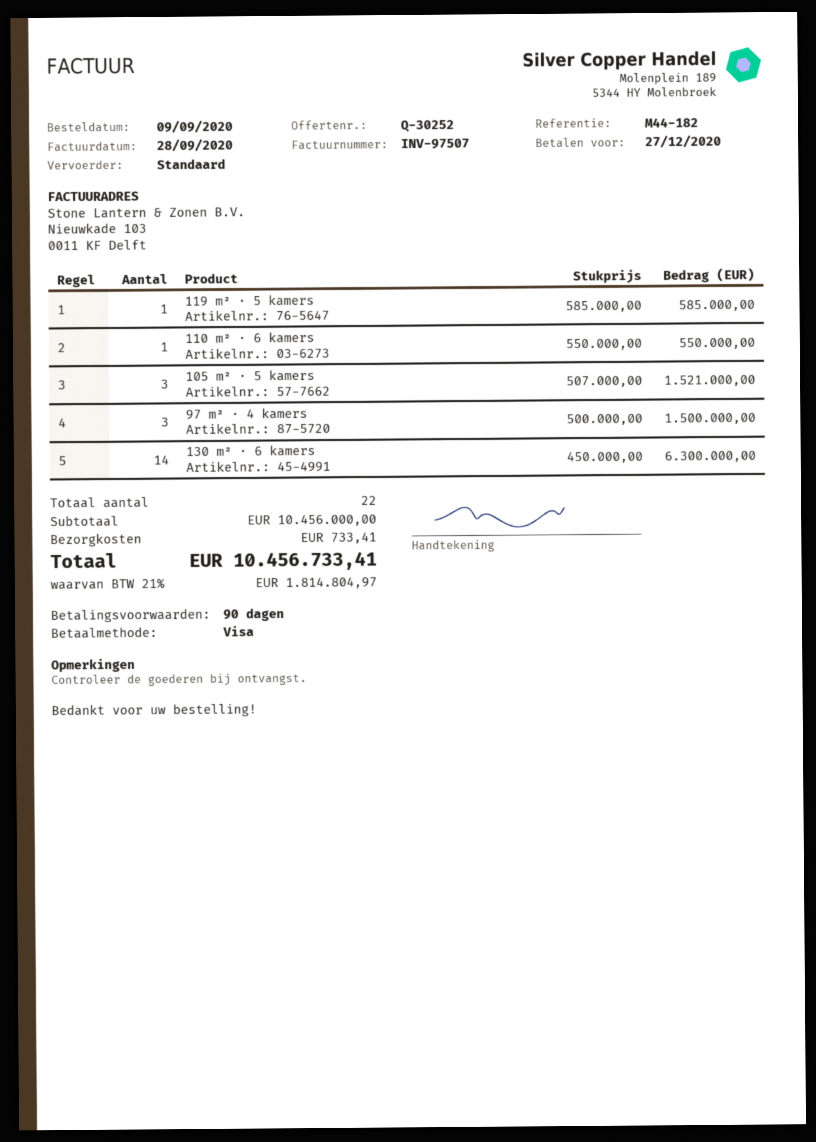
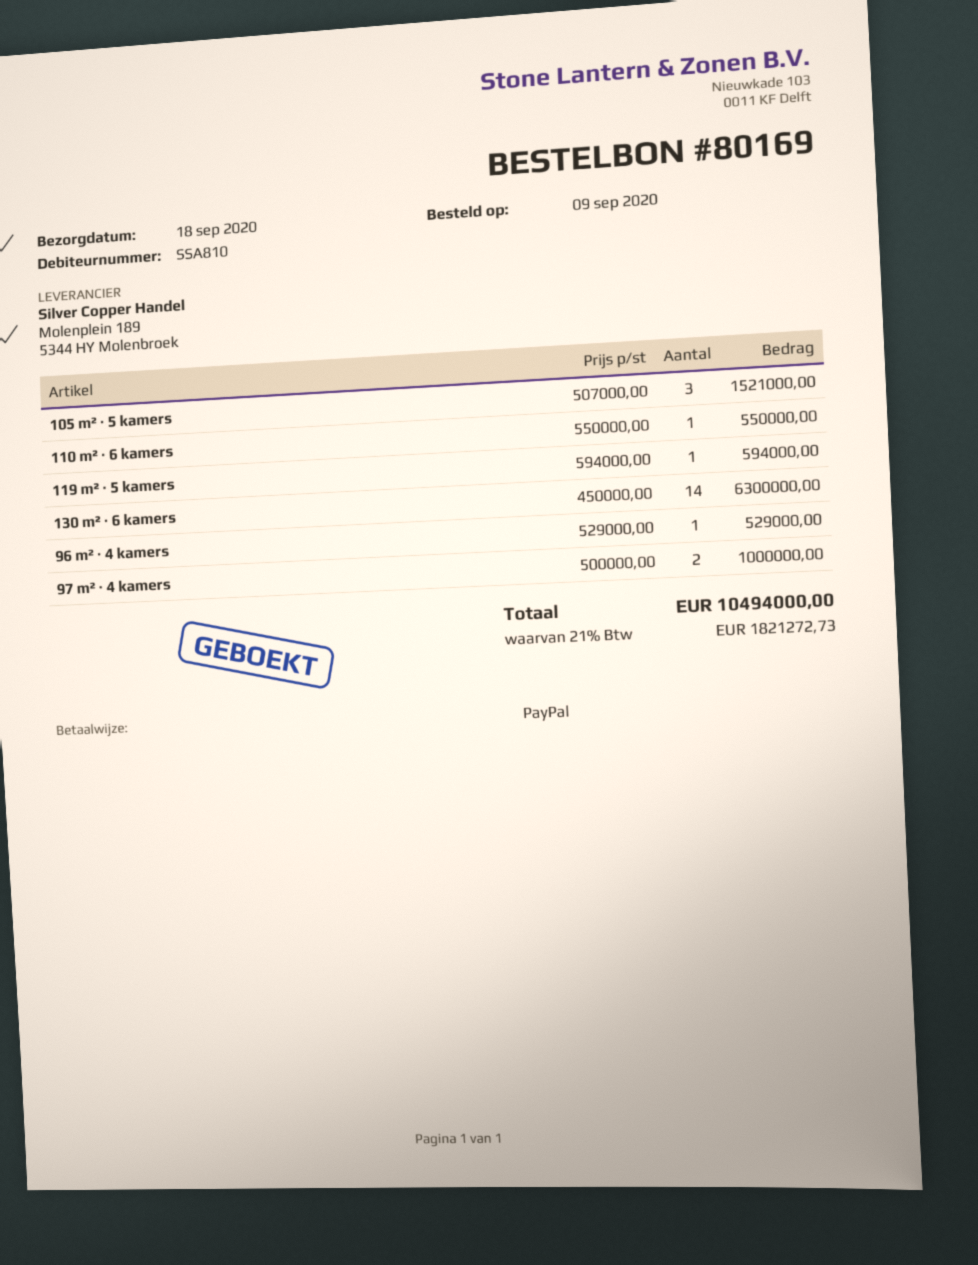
payment method: Visa -> PayPal
119 m² · 5 kamers: 1 x 585000.00 = 585000.00 -> 1 x 594000.00 = 594000.00
97 m² · 4 kamers: 3 x 500000.00 = 1500000.00 -> 2 x 500000.00 = 1000000.00
96 m² · 4 kamers: none -> 1 x 529000.00 = 529000.00
shipping: 733.41 -> none
tax: 21% = 1814804.97 -> 21% = 1821272.73
total: 10456733.41 -> 10494000.00

